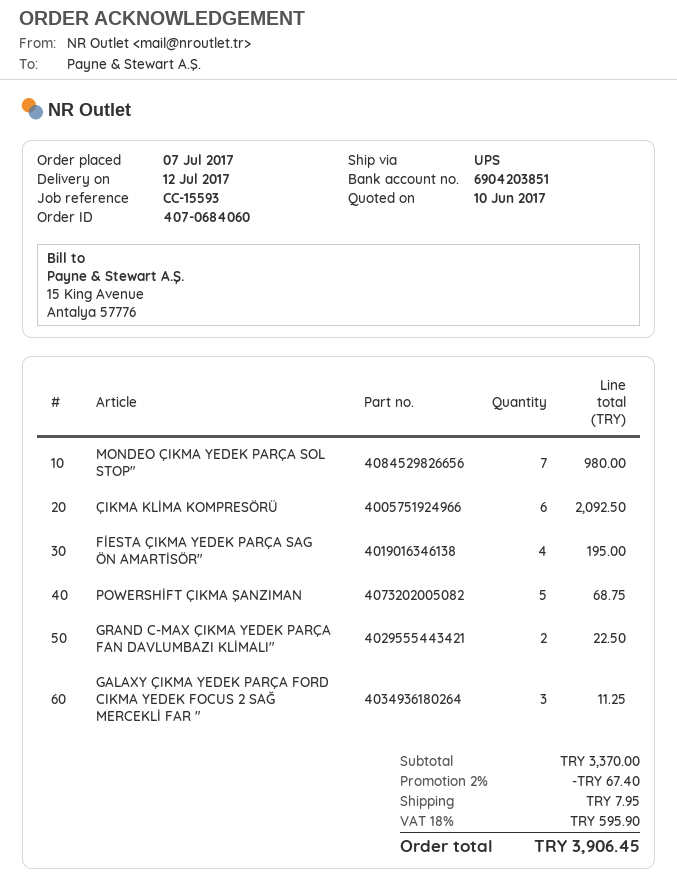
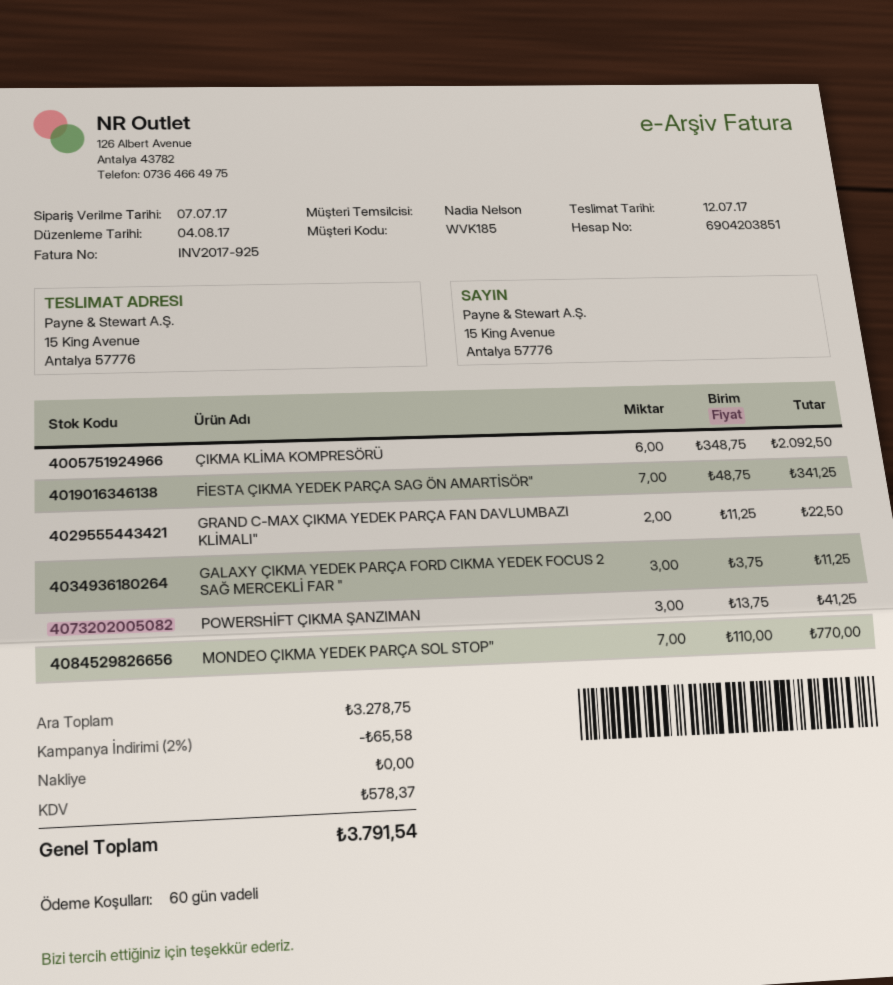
MONDEO ÇIKMA YEDEK PARÇA SOL STOP": 7 for 980.00 -> 7 for 770.00
FİESTA ÇIKMA YEDEK PARÇA SAG ÖN AMARTİSÖR": 4 for 195.00 -> 7 for 341.25
POWERSHİFT ÇIKMA ŞANZIMAN: 5 for 68.75 -> 3 for 41.25
subtotal: 3370.00 -> 3278.75
discount: 2% = 67.40 -> 2% = 65.58
shipping: 7.95 -> 0.00
tax: 595.90 -> 578.37
total: 3906.45 -> 3791.54

